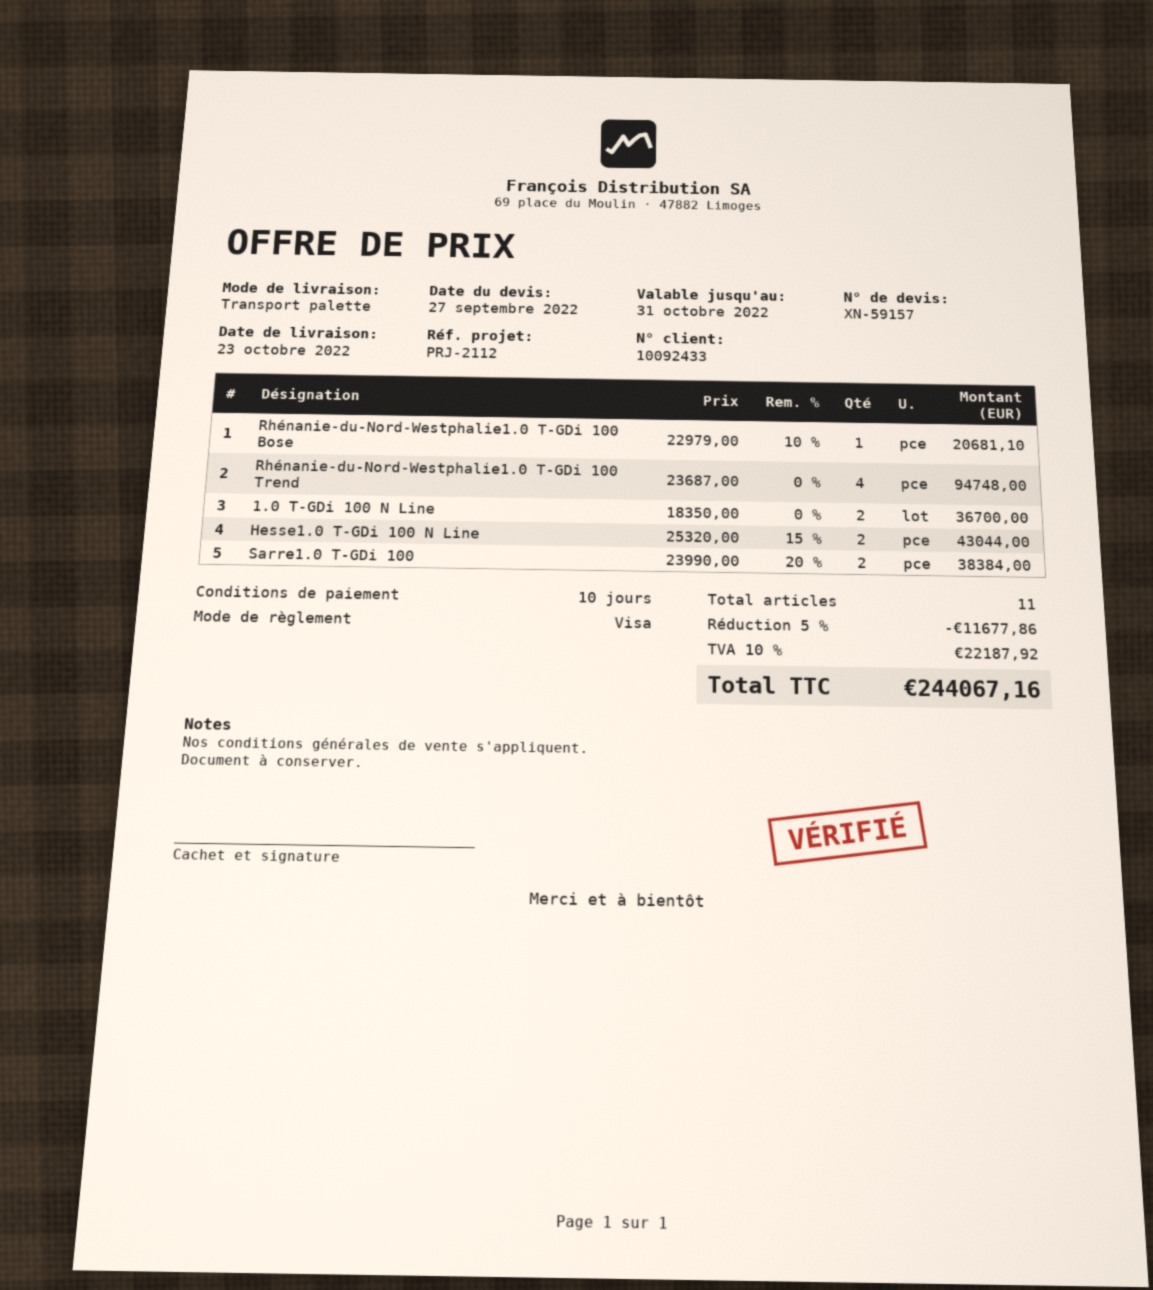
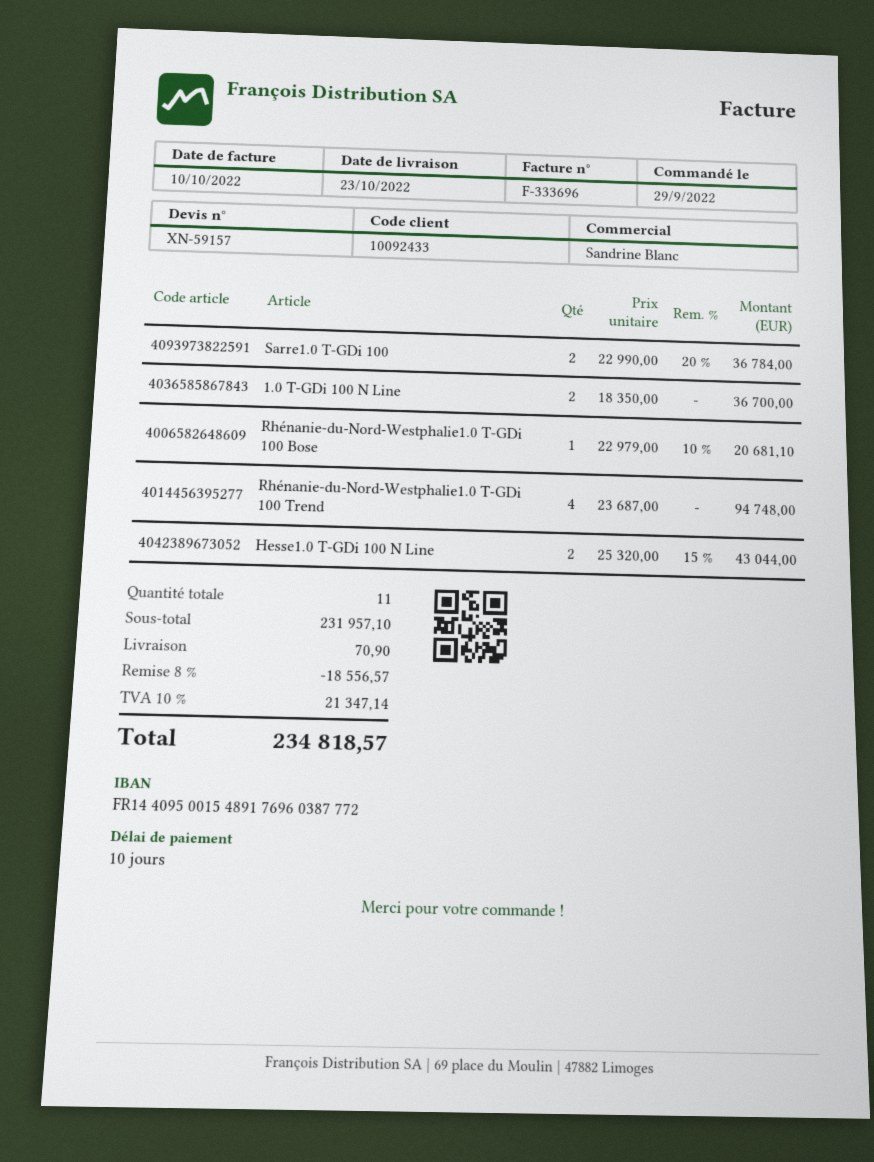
Sarre1.0 T-GDi 100: 2 x 23990.00 - 20% = 38384.00 -> 2 x 22990.00 - 20% = 36784.00
discount: 5% = 11677.86 -> 8% = 18556.57
shipping: none -> 70.90
tax: 10% = 22187.92 -> 10% = 21347.14
total: 244067.16 -> 234818.57

